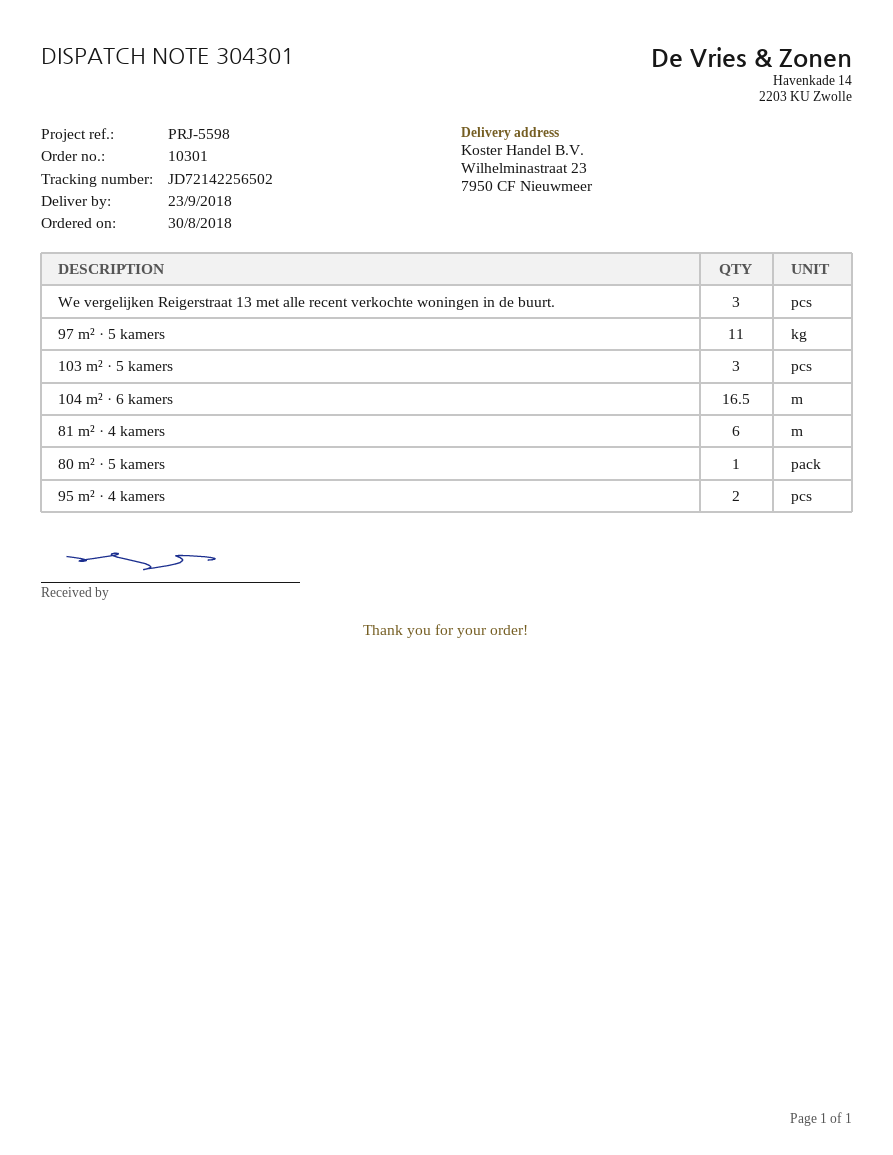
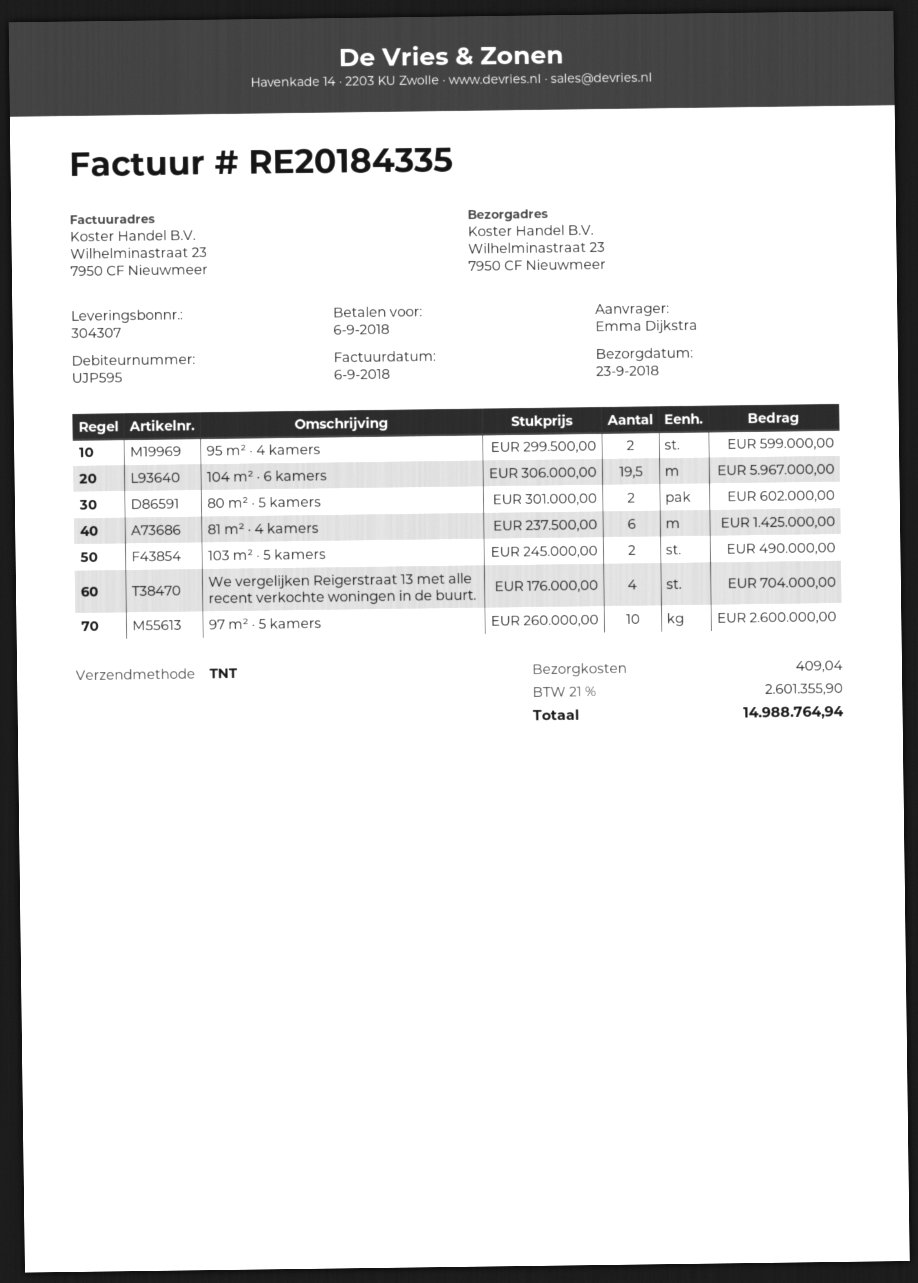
delivery note number: 304301 -> 304307
We vergelijken Reigerstraat 13 met alle recent verkochte woningen in de buurt.: 3 -> 4
97 m² · 5 kamers: 11 -> 10
103 m² · 5 kamers: 3 -> 2
104 m² · 6 kamers: 16.5 -> 19.5
80 m² · 5 kamers: 1 -> 2

